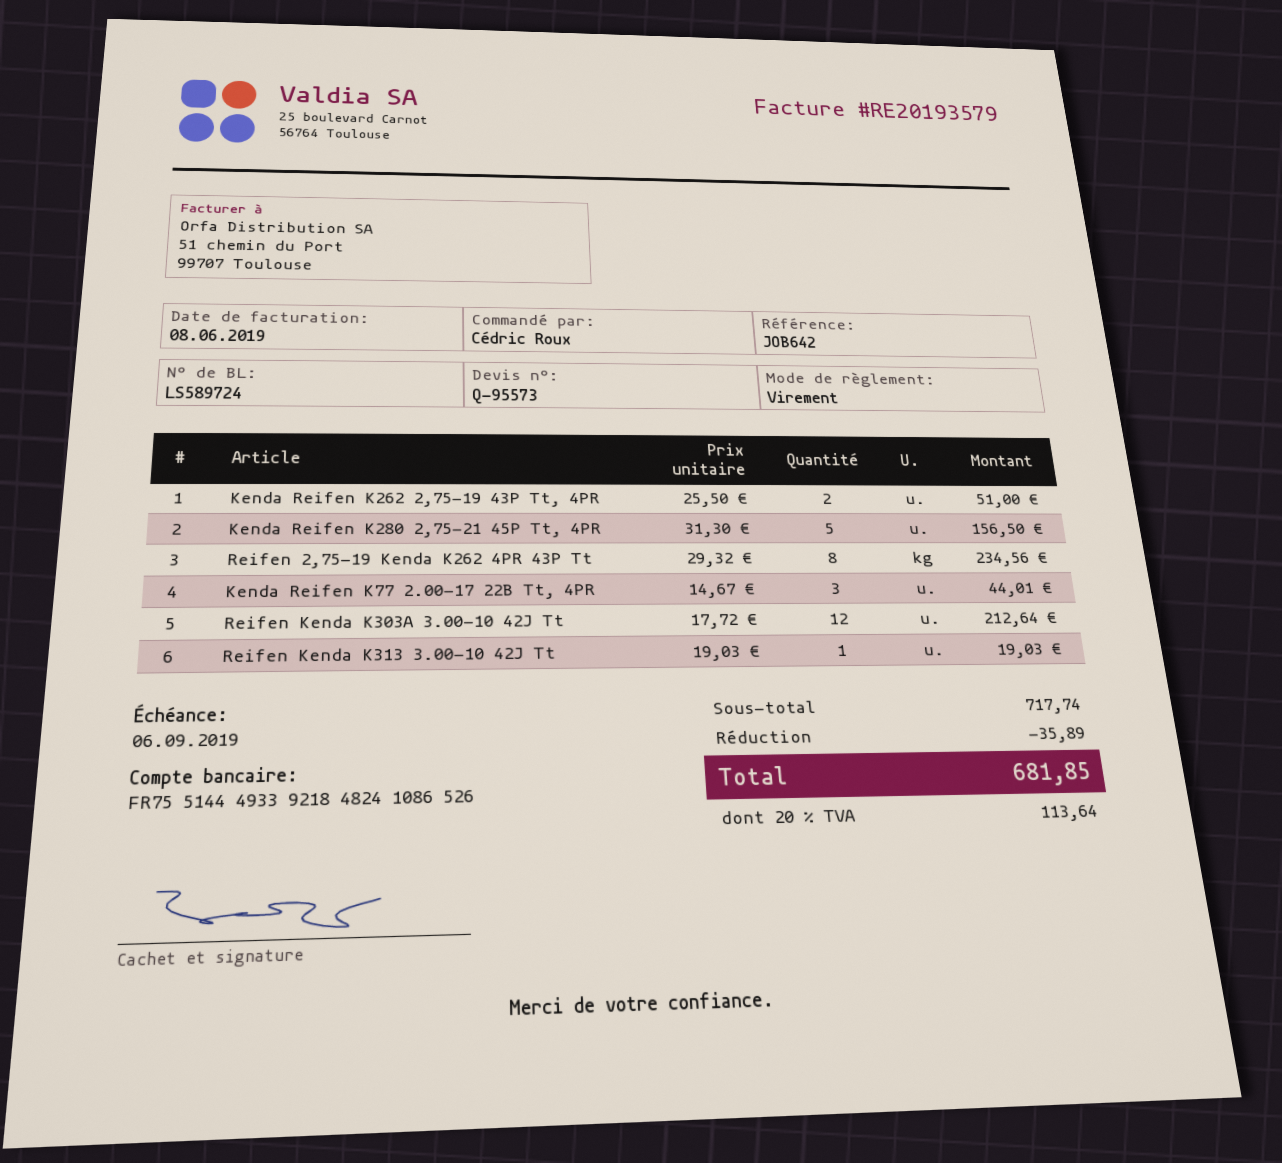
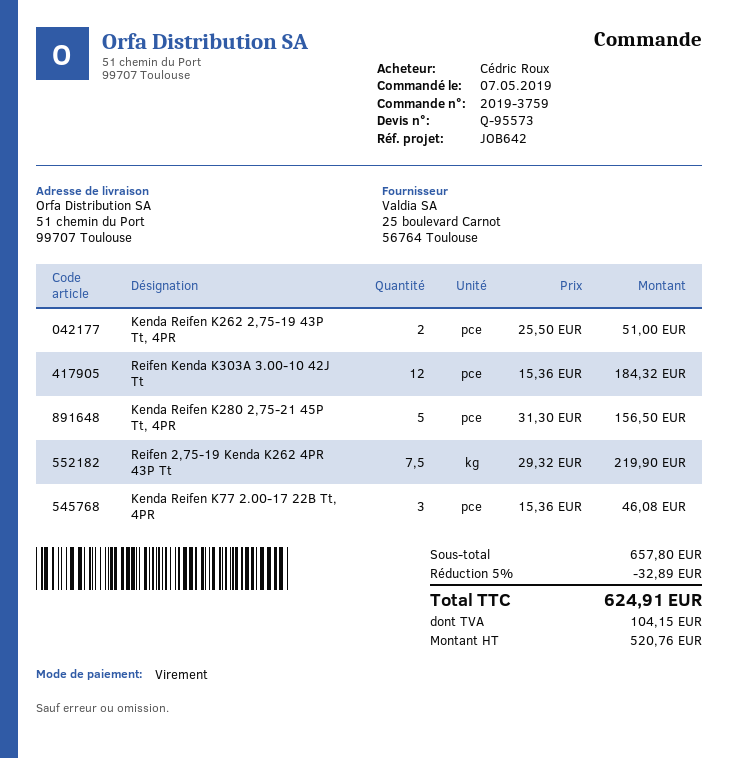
Reifen 2,75-19 Kenda K262 4PR 43P Tt: 8 x 29.32 = 234.56 -> 7.5 x 29.32 = 219.90
Kenda Reifen K77 2.00-17 22B Tt, 4PR: 3 x 14.67 = 44.01 -> 3 x 15.36 = 46.08
Reifen Kenda K303A 3.00-10 42J Tt: 12 x 17.72 = 212.64 -> 12 x 15.36 = 184.32
Reifen Kenda K313 3.00-10 42J Tt: 1 x 19.03 = 19.03 -> none
subtotal: 717.74 -> 657.80
discount: 35.89 -> 32.89
tax: 113.64 -> 104.15
total: 681.85 -> 624.91

